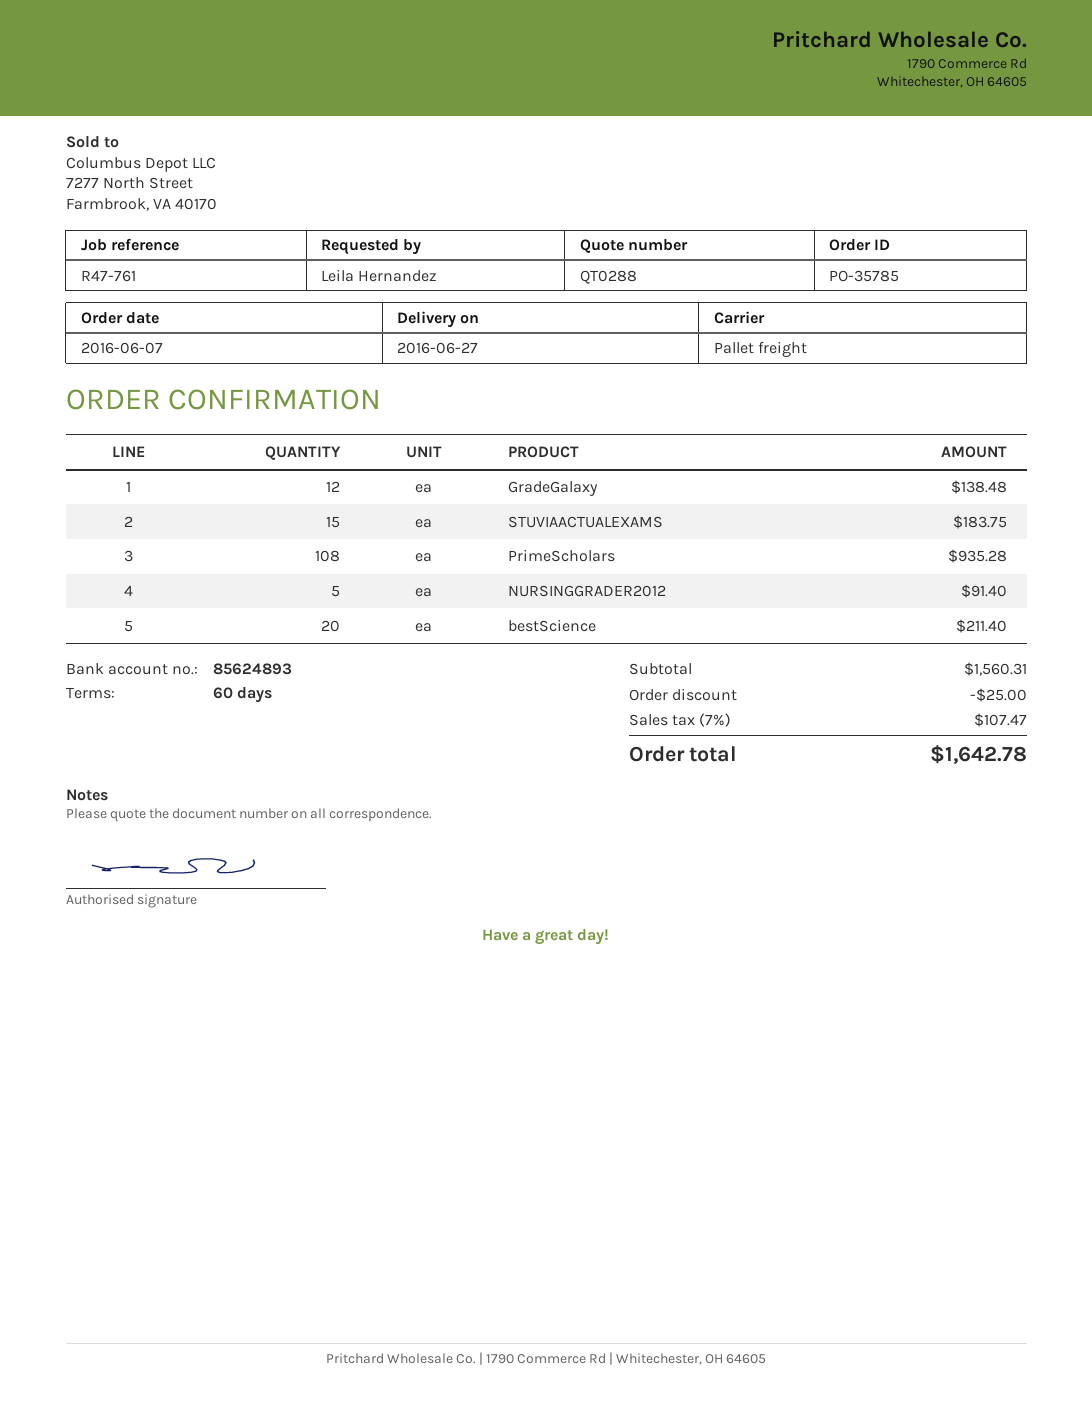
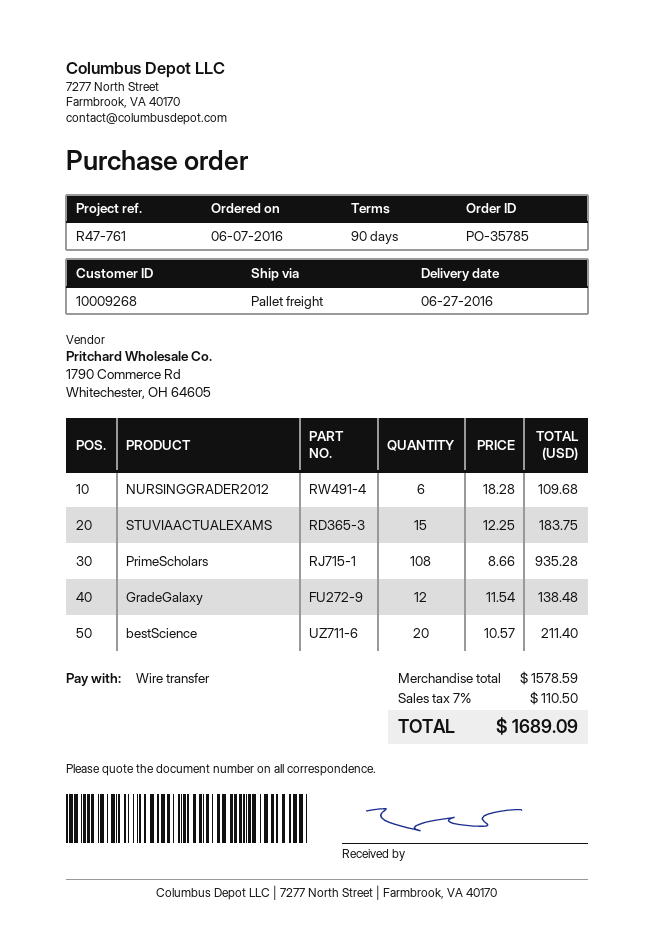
payment terms: 60 days -> 90 days
NURSINGGRADER2012: 5 for 91.40 -> 6 for 109.68
subtotal: 1560.31 -> 1578.59
discount: 25.00 -> none
tax: 7% = 107.47 -> 7% = 110.50
total: 1642.78 -> 1689.09

